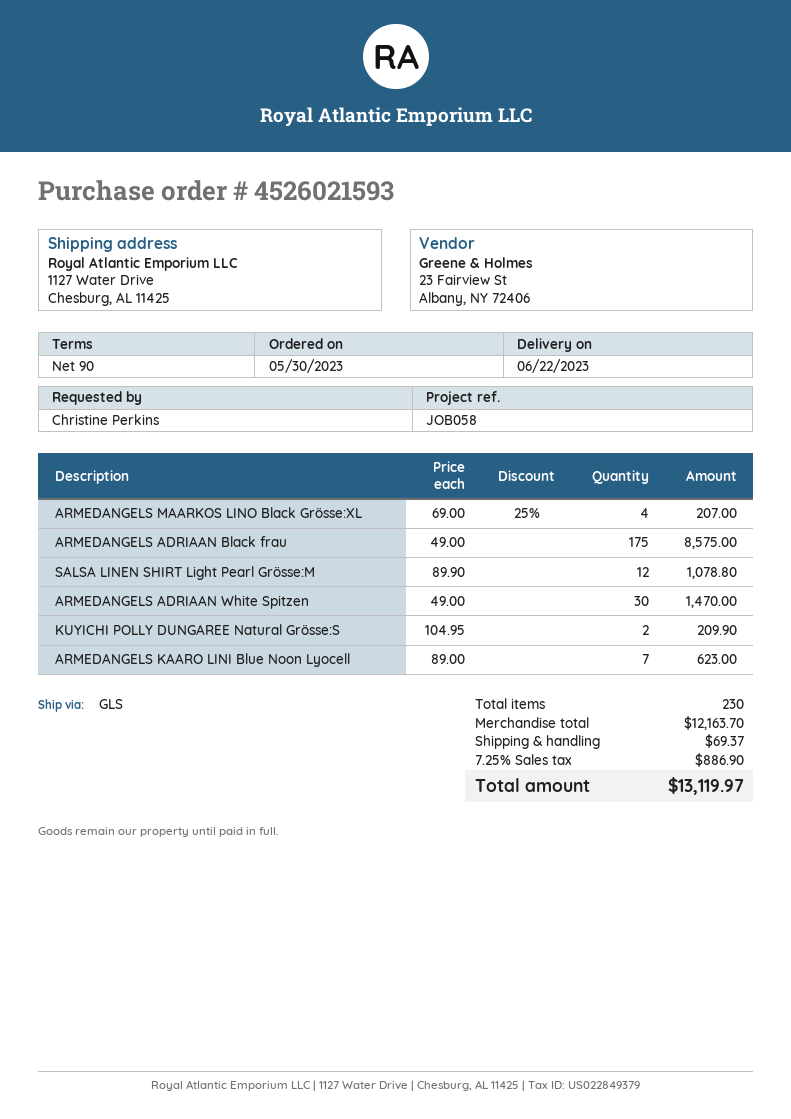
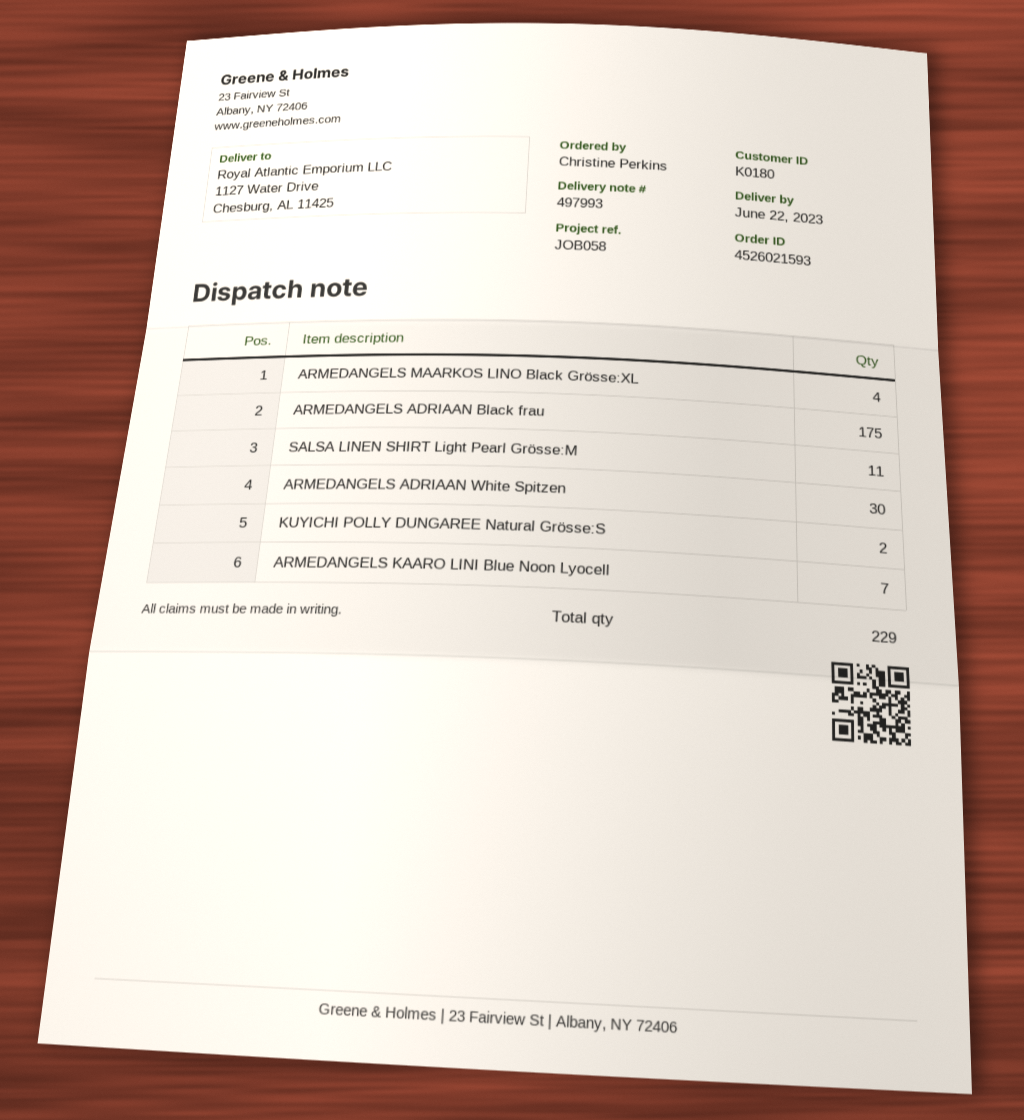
SALSA LINEN SHIRT Light Pearl Grösse:M: 12 -> 11
total quantity: 230 -> 229

